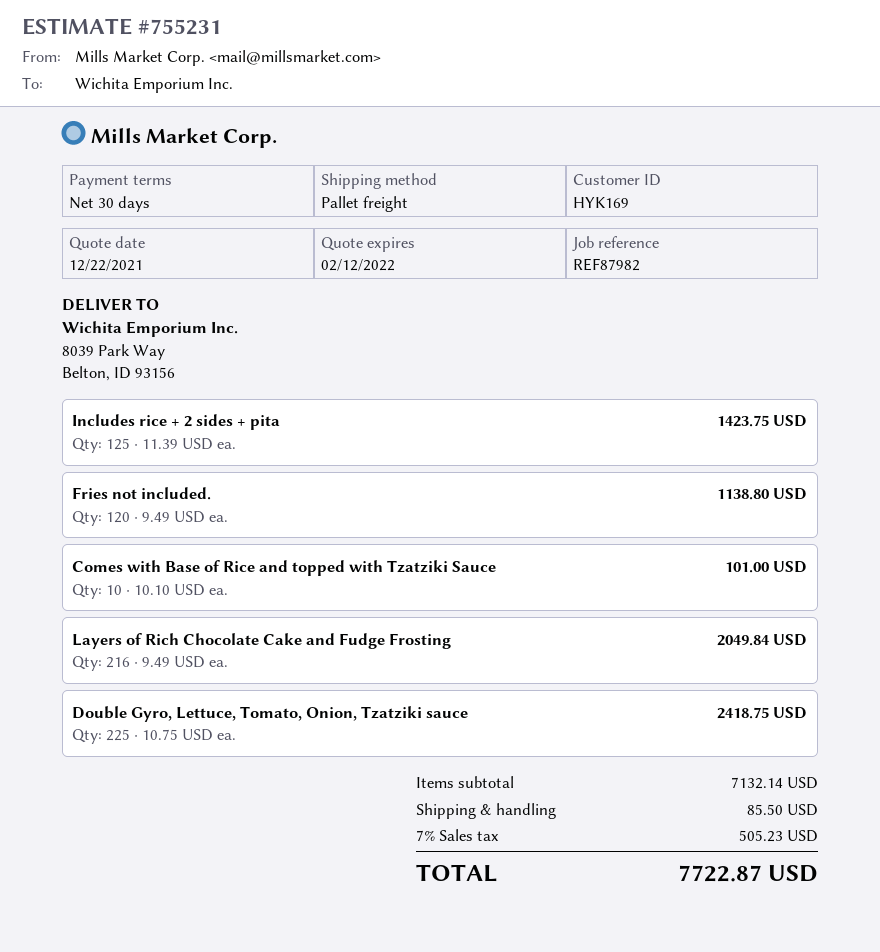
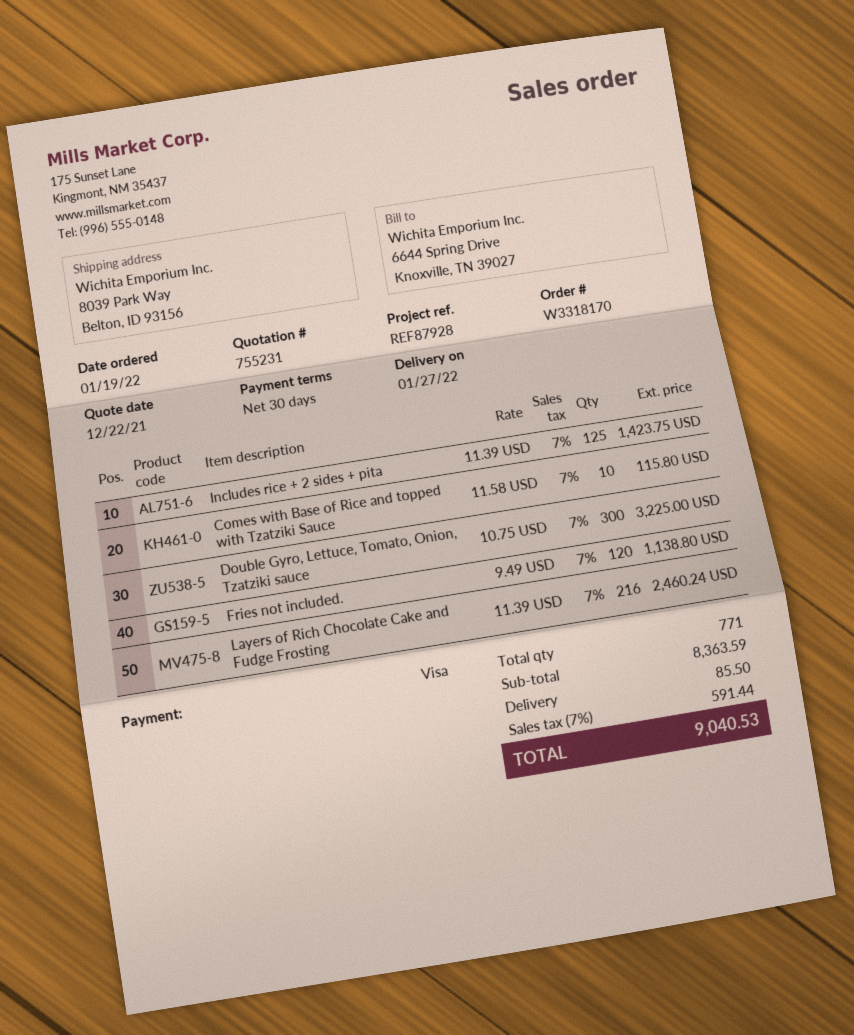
reference: REF87982 -> REF87928
Comes with Base of Rice and topped with Tzatziki Sauce: 10 x 10.10 = 101.00 -> 10 x 11.58 = 115.80
Layers of Rich Chocolate Cake and Fudge Frosting: 216 x 9.49 = 2049.84 -> 216 x 11.39 = 2460.24
Double Gyro, Lettuce, Tomato, Onion, Tzatziki sauce: 225 x 10.75 = 2418.75 -> 300 x 10.75 = 3225.00
subtotal: 7132.14 -> 8363.59
tax: 7% = 505.23 -> 7% = 591.44
total: 7722.87 -> 9040.53

